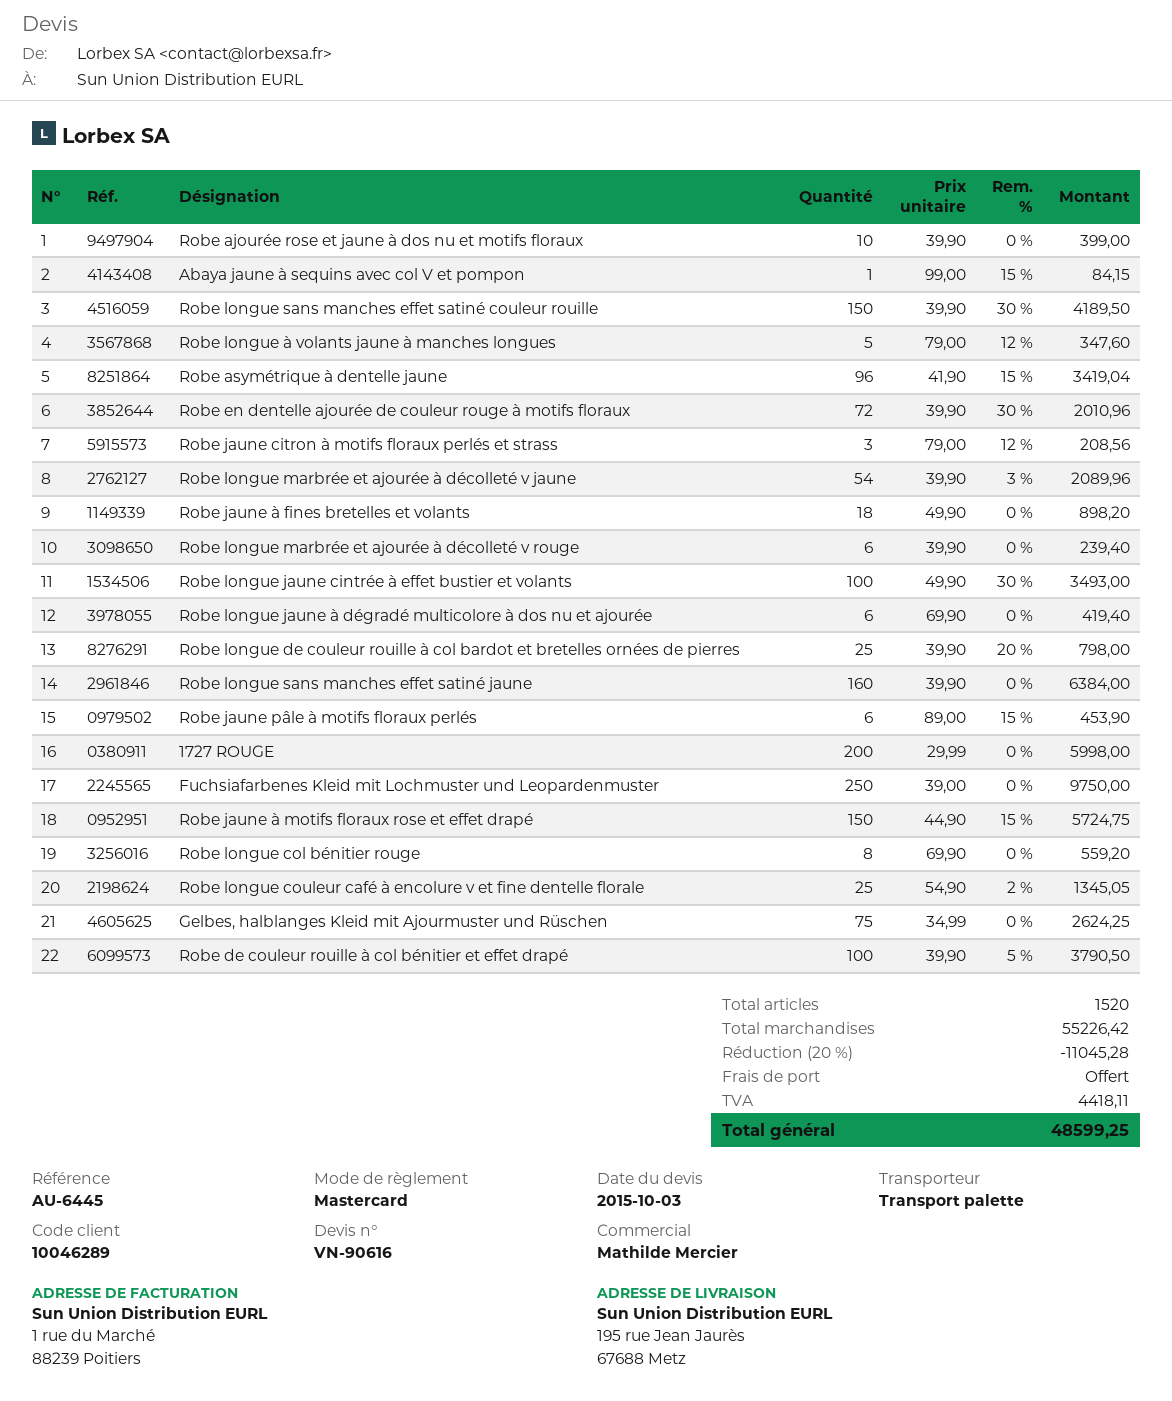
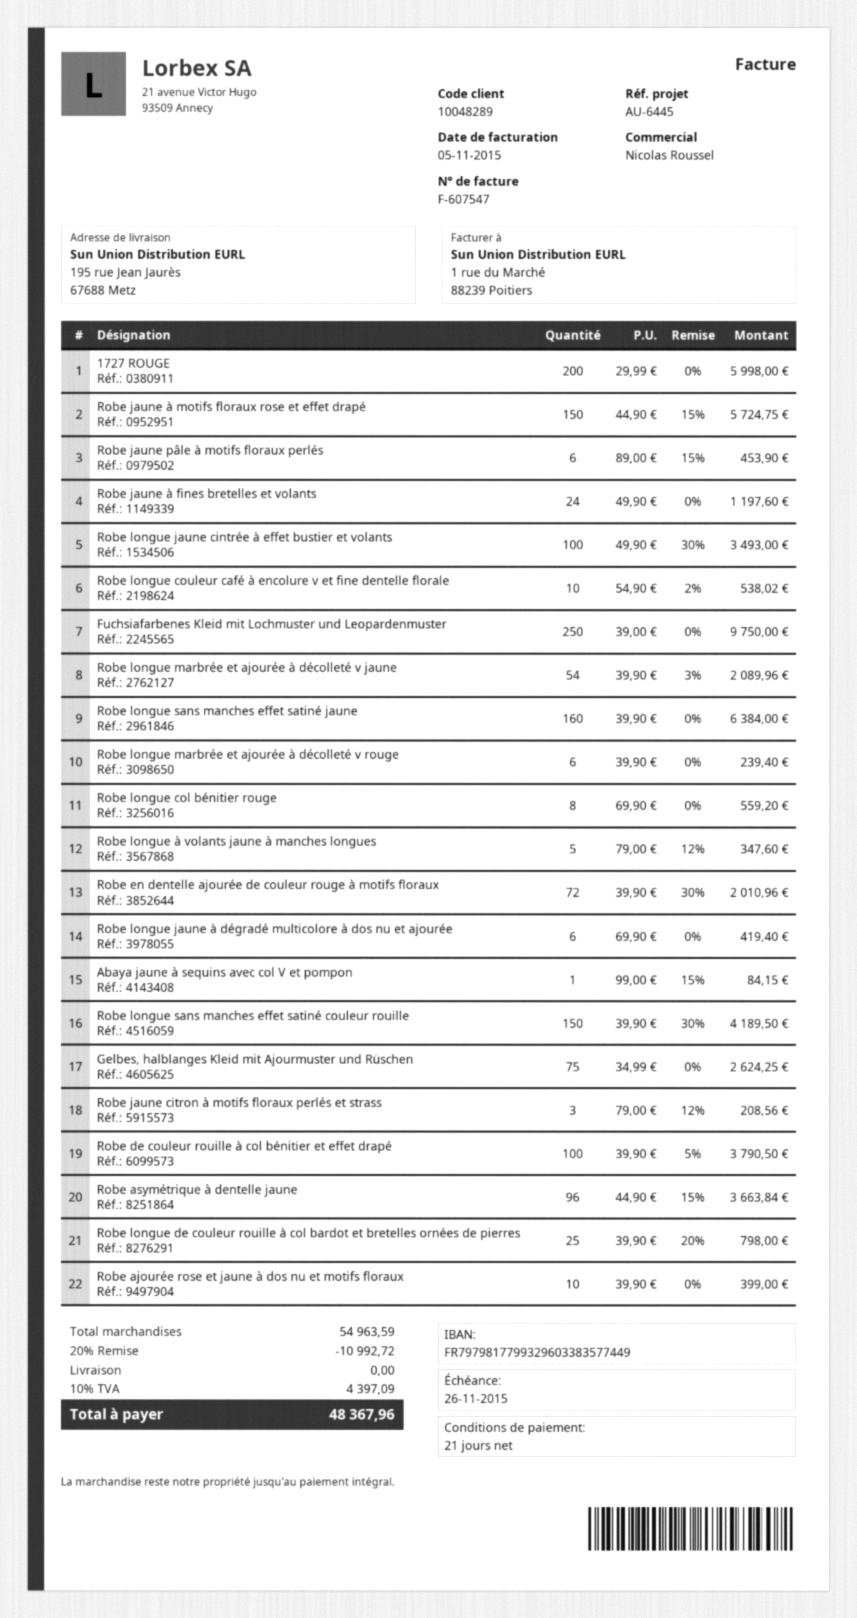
customer number: 10046289 -> 10048289
sales rep: Mathilde Mercier -> Nicolas Roussel
Robe asymétrique à dentelle jaune: 96 x 41.90 - 15% = 3419.04 -> 96 x 44.90 - 15% = 3663.84
Robe jaune à fines bretelles et volants: 18 x 49.90 = 898.20 -> 24 x 49.90 = 1197.60
Robe longue couleur café à encolure v et fine dentelle florale: 25 x 54.90 - 2% = 1345.05 -> 10 x 54.90 - 2% = 538.02
subtotal: 55226.42 -> 54963.59
discount: 20% = 11045.28 -> 20% = 10992.72
tax: 4418.11 -> 4397.09
total: 48599.25 -> 48367.96

